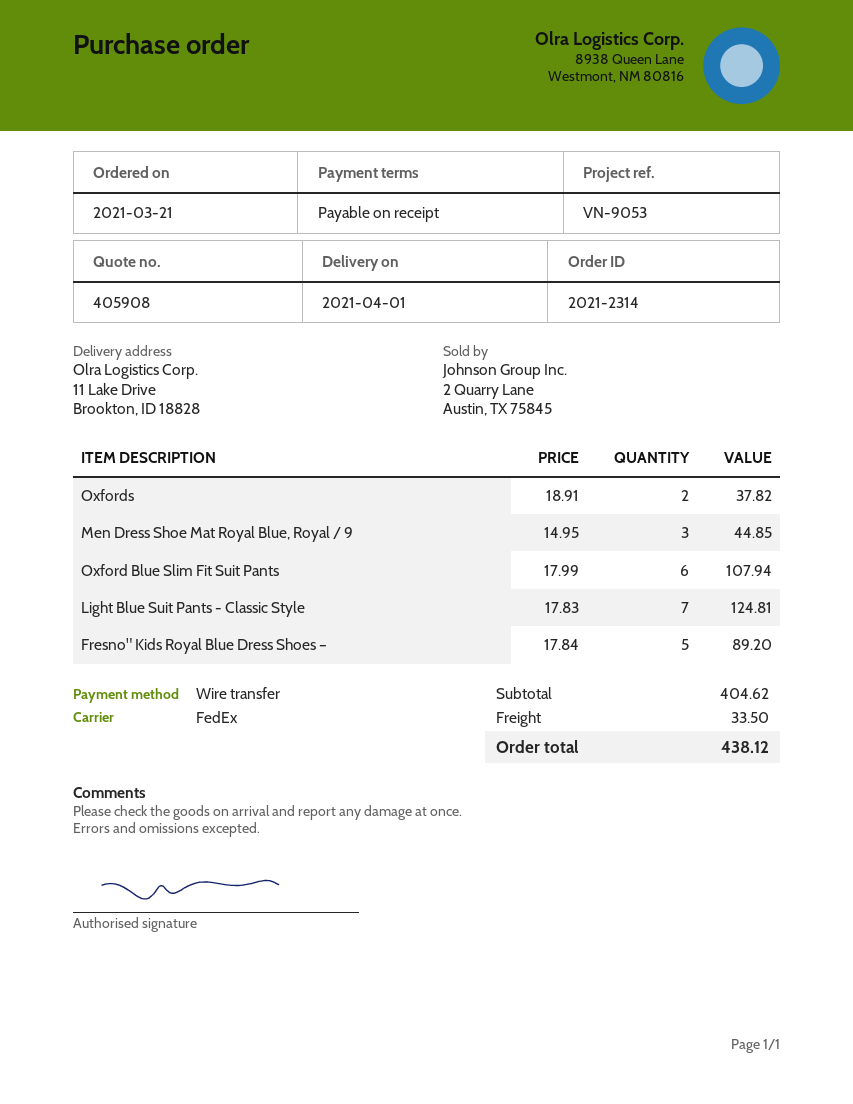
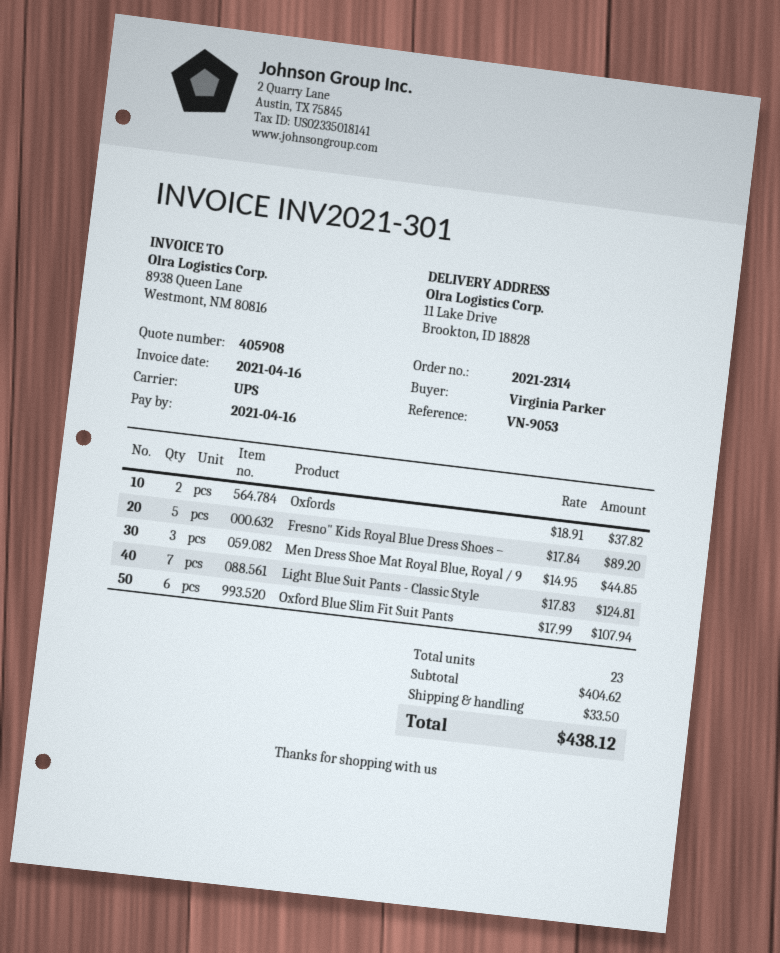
shipping method: FedEx -> UPS

